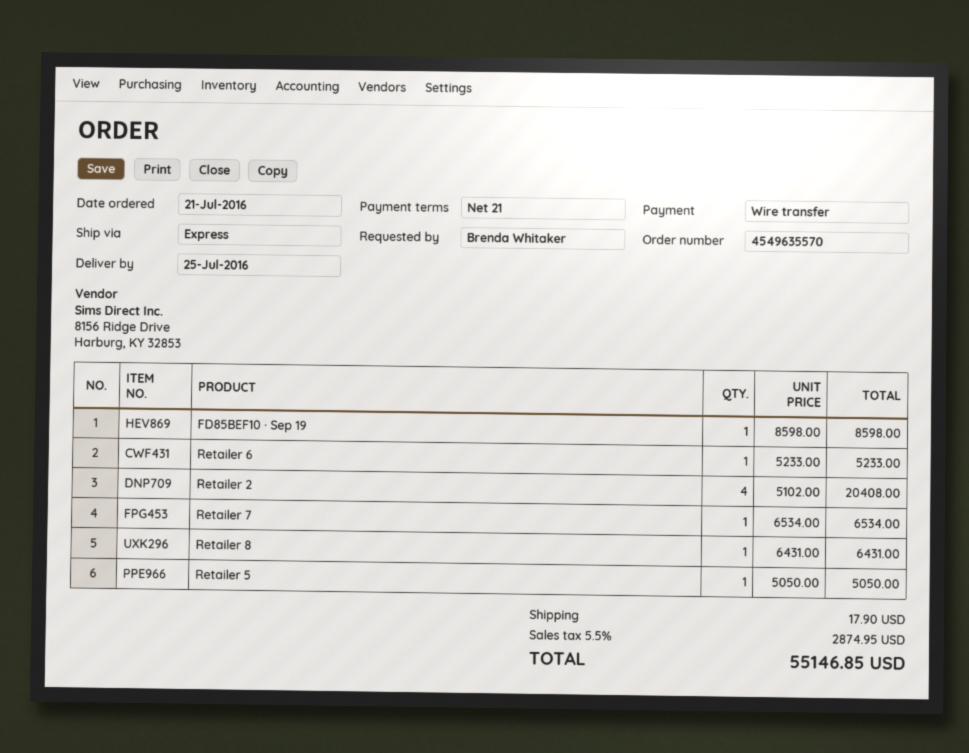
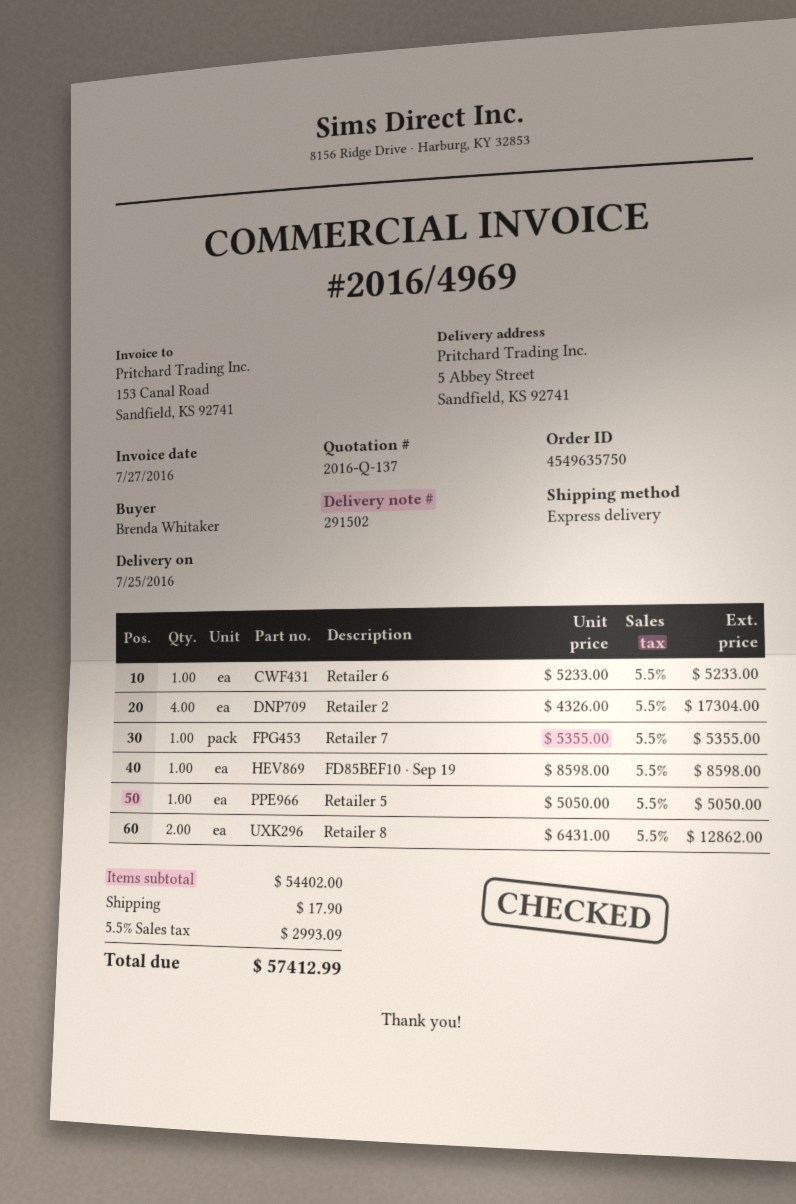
order number: 4549635570 -> 4549635750
Retailer 2: 4 x 5102.00 = 20408.00 -> 4 x 4326.00 = 17304.00
Retailer 7: 1 x 6534.00 = 6534.00 -> 1 x 5355.00 = 5355.00
Retailer 8: 1 x 6431.00 = 6431.00 -> 2 x 6431.00 = 12862.00
tax: 5.5% = 2874.95 -> 5.5% = 2993.09
total: 55146.85 -> 57412.99

